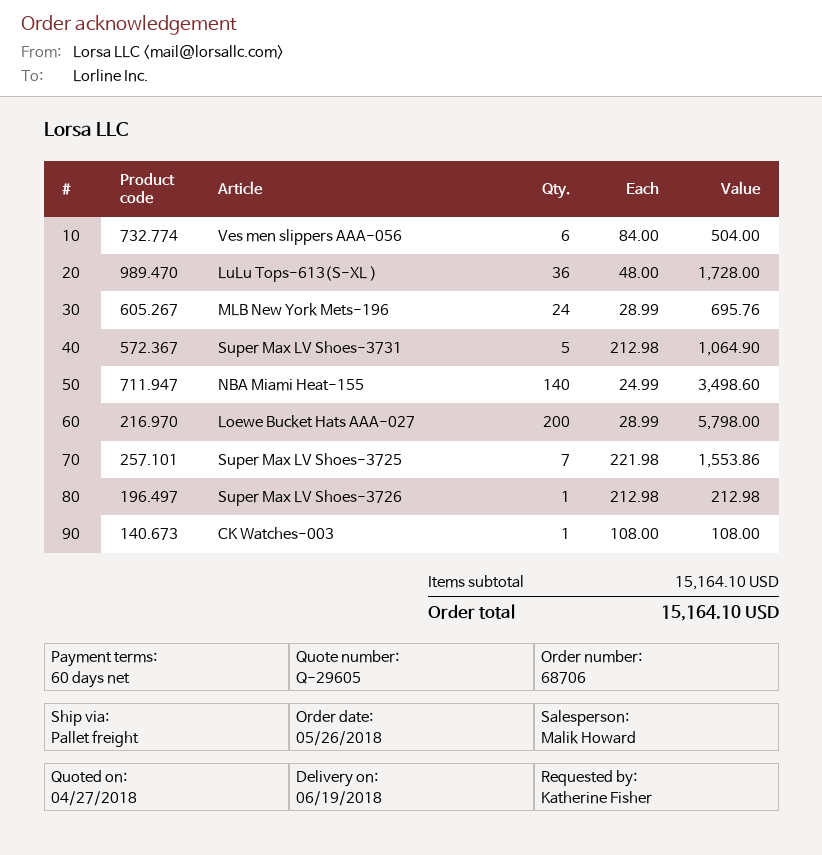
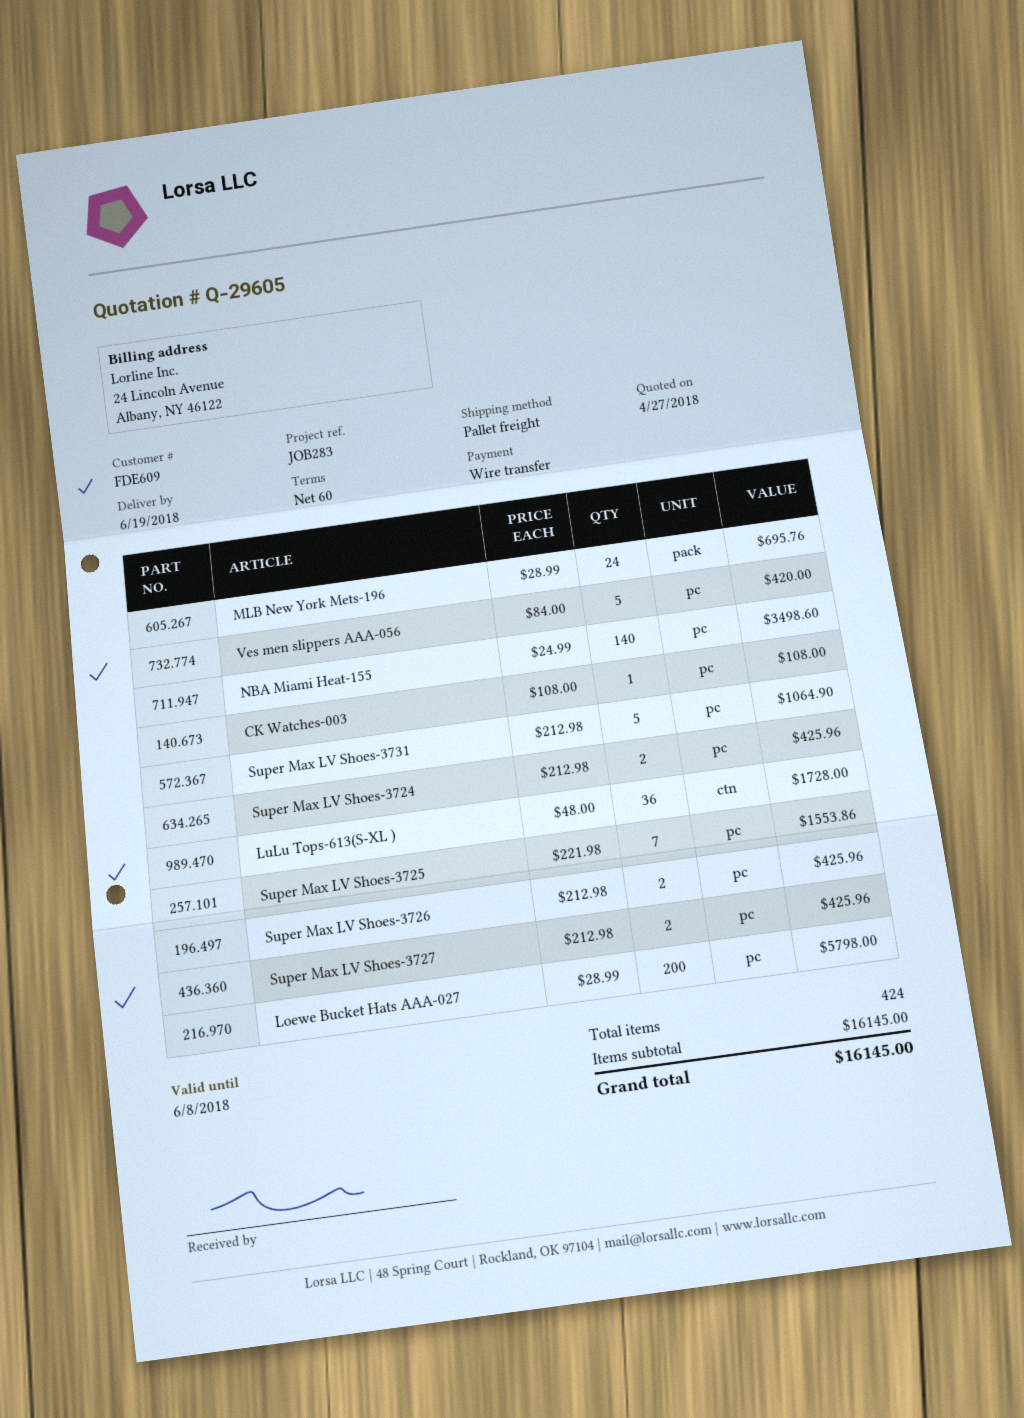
Ves men slippers AAA-056: 6 x 84.00 = 504.00 -> 5 x 84.00 = 420.00
Super Max LV Shoes-3726: 1 x 212.98 = 212.98 -> 2 x 212.98 = 425.96
Super Max LV Shoes-3724: none -> 2 x 212.98 = 425.96
Super Max LV Shoes-3727: none -> 2 x 212.98 = 425.96
subtotal: 15164.10 -> 16145.00
total: 15164.10 -> 16145.00

